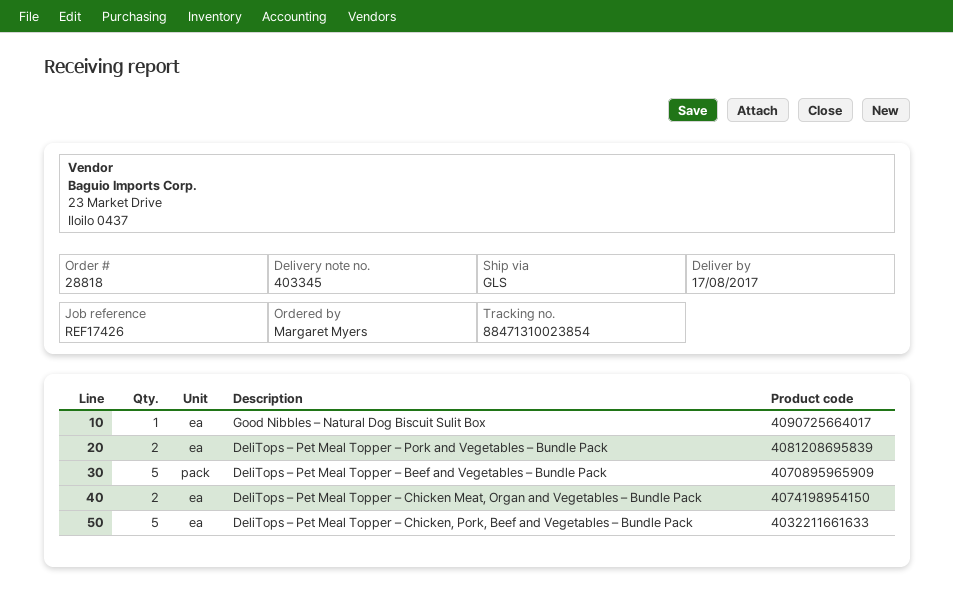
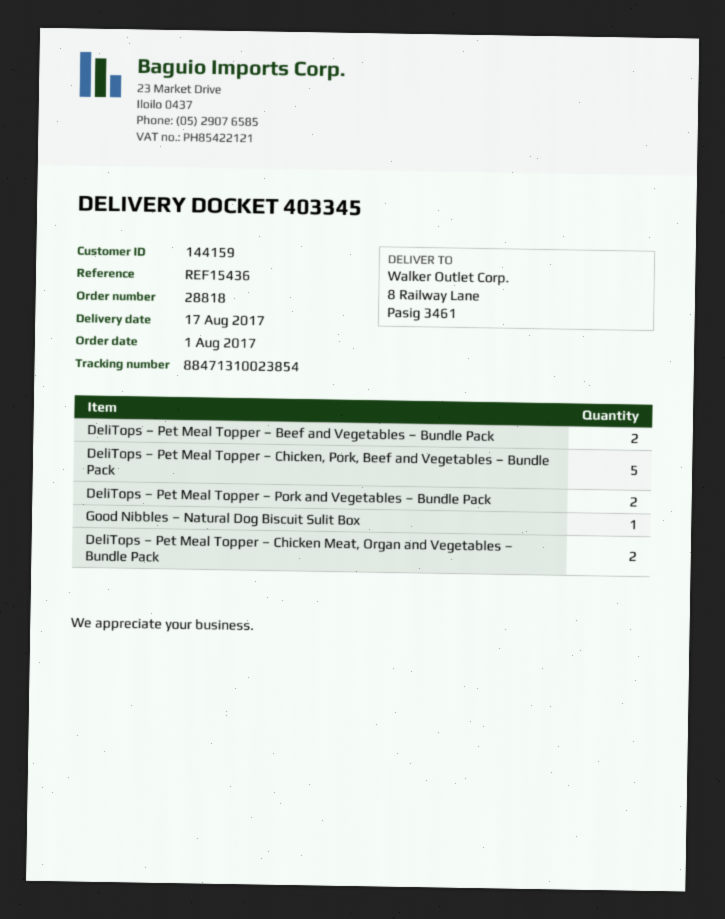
reference: REF17426 -> REF15436
DeliTops – Pet Meal Topper – Beef and Vegetables – Bundle Pack: 5 -> 2

